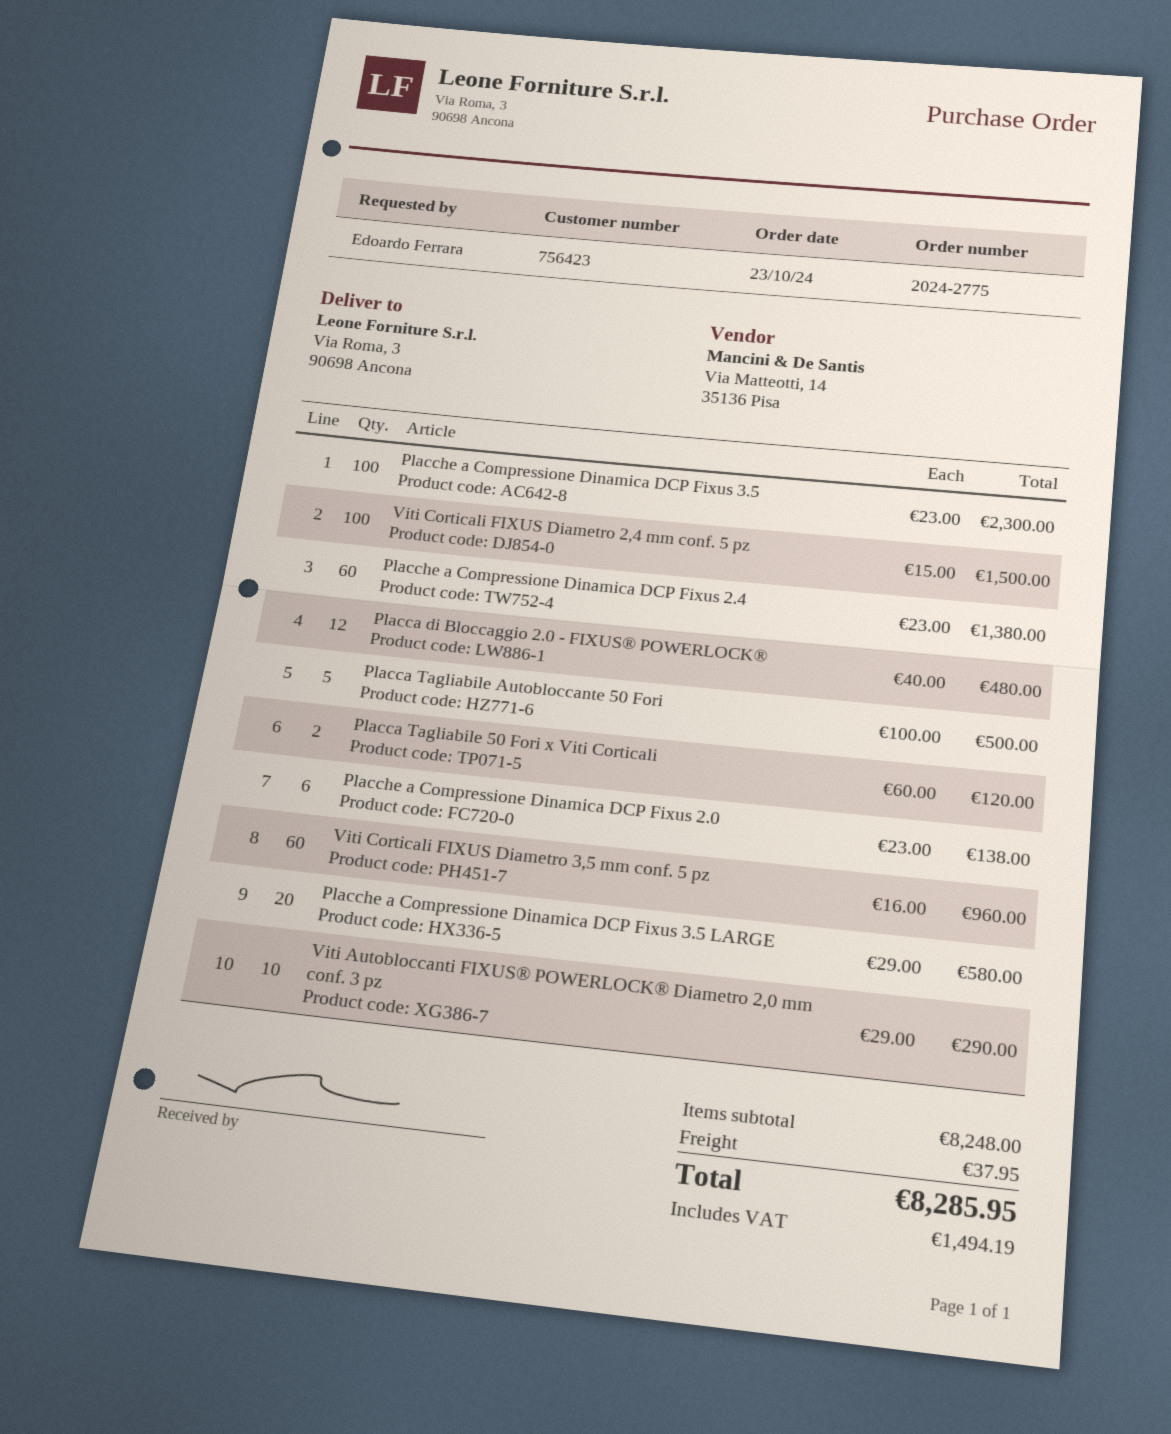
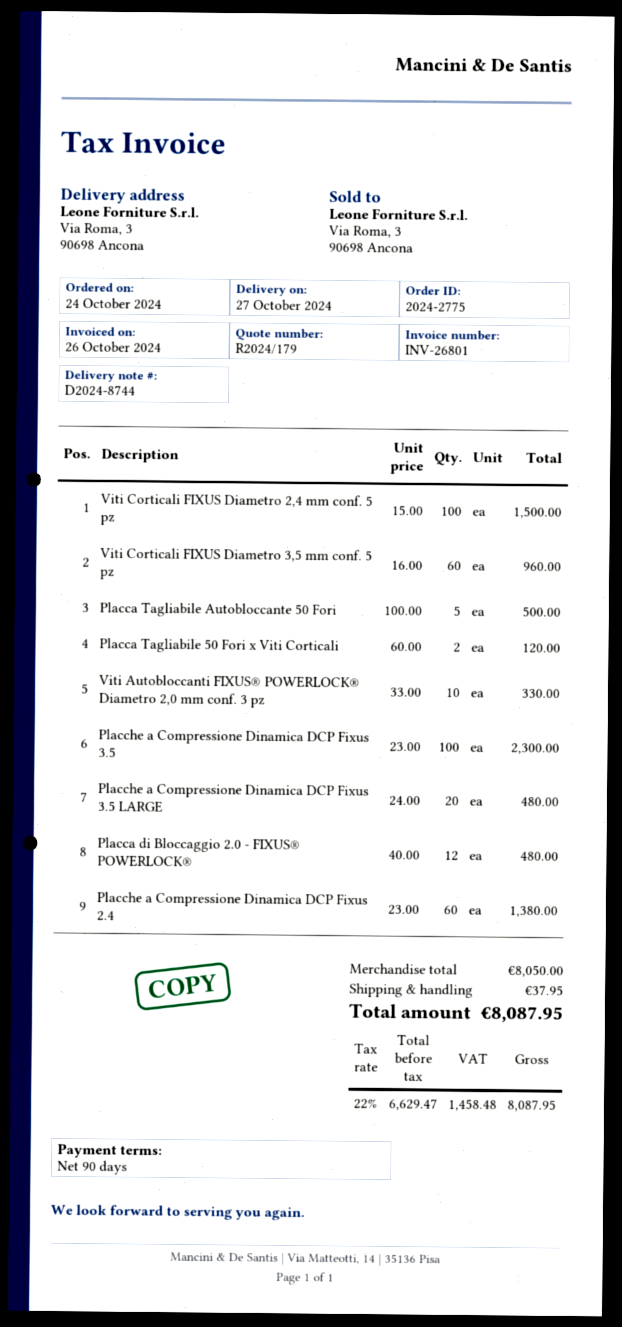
order date: 2024-10-23 -> 2024-10-24
Placche a Compressione Dinamica DCP Fixus 2.0: 6 x 23.00 = 138.00 -> none
Placche a Compressione Dinamica DCP Fixus 3.5 LARGE: 20 x 29.00 = 580.00 -> 20 x 24.00 = 480.00
Viti Autobloccanti FIXUS® POWERLOCK® Diametro 2,0 mm conf. 3 pz: 10 x 29.00 = 290.00 -> 10 x 33.00 = 330.00
subtotal: 8248.00 -> 8050.00
tax: 1494.19 -> 1458.48
total: 8285.95 -> 8087.95

